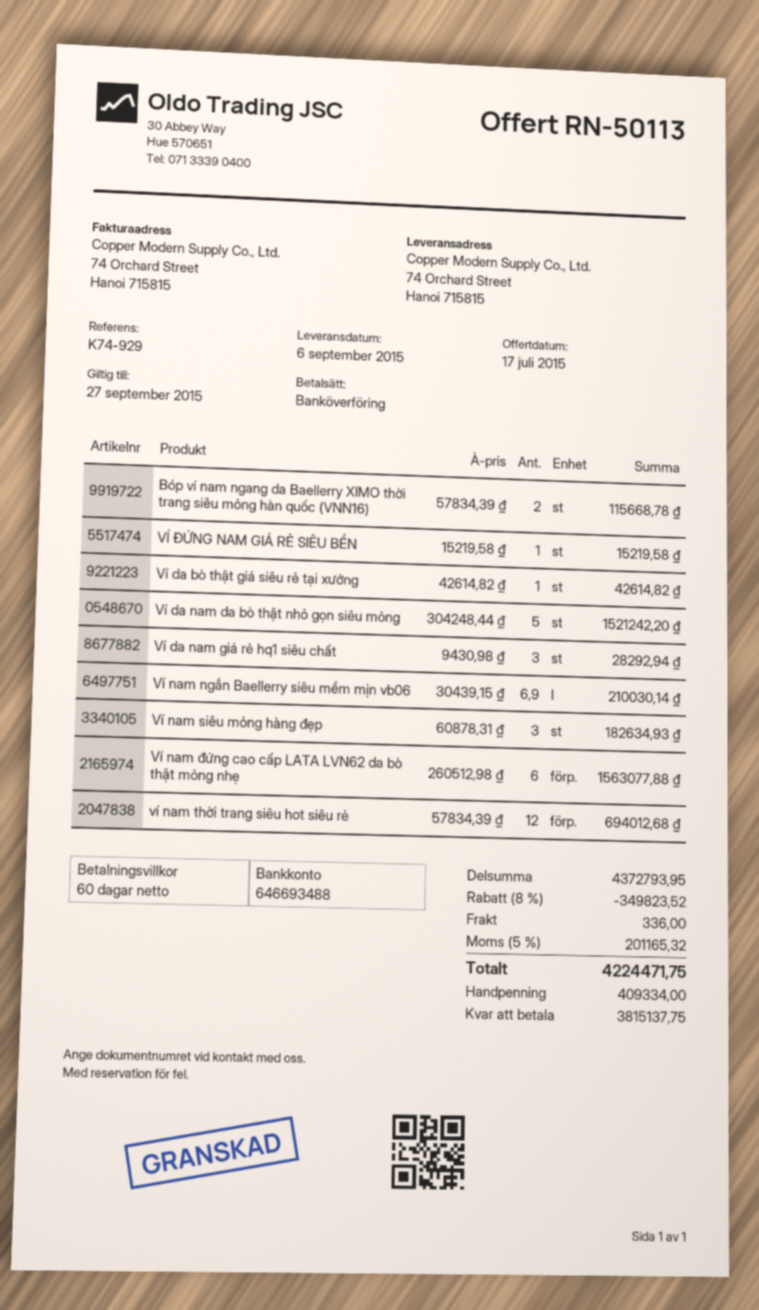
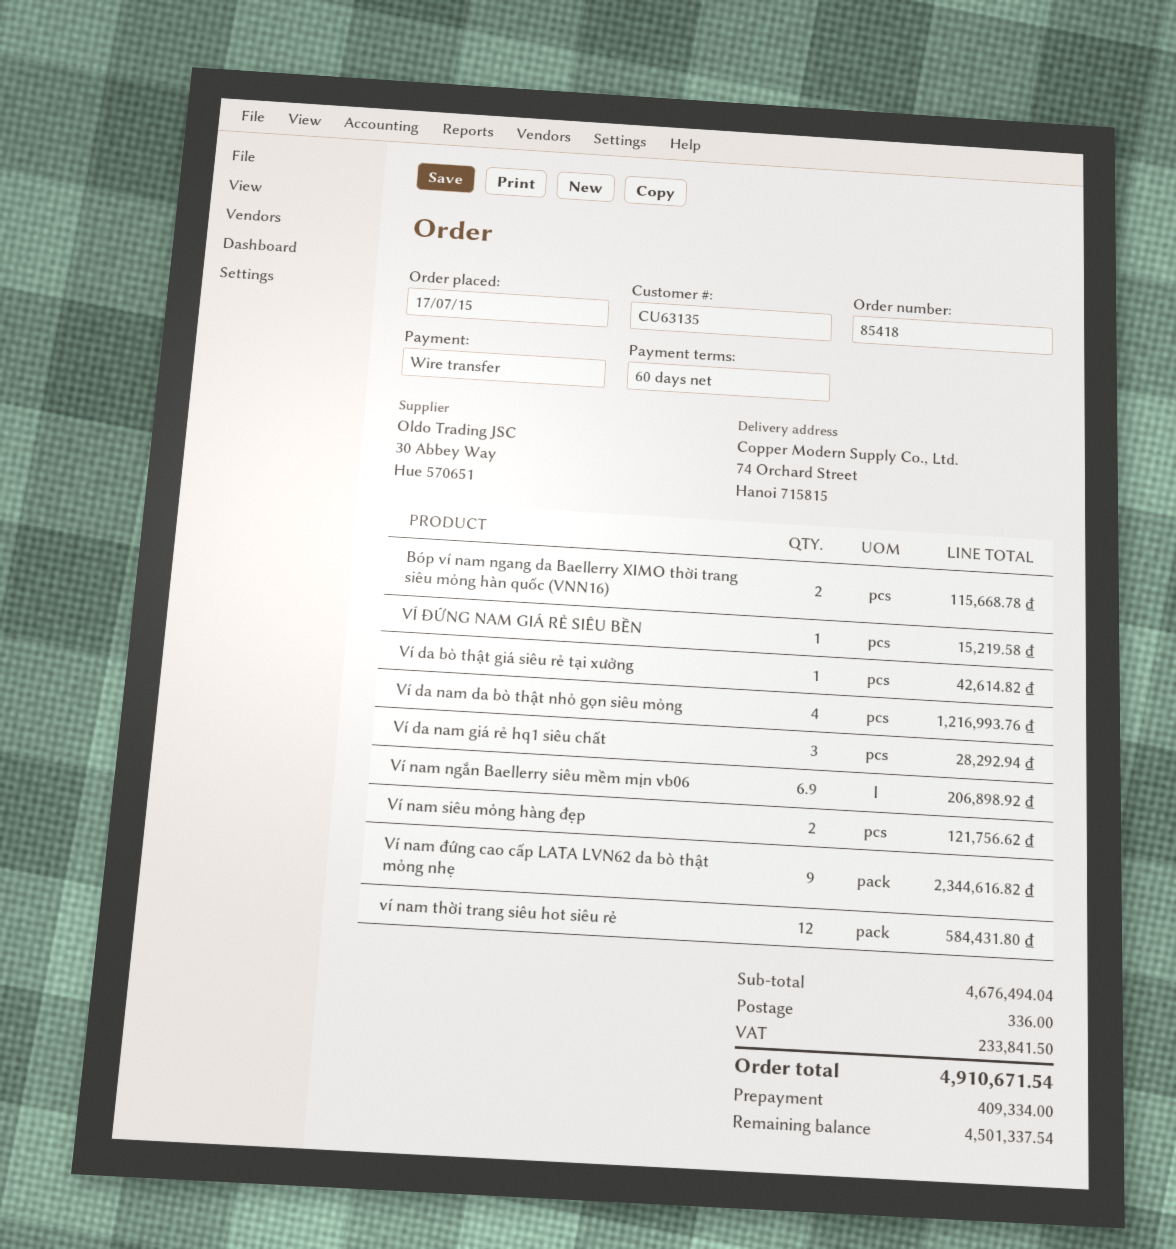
Ví da nam da bò thật nhỏ gọn siêu mỏng: 5 for 1521242.20 -> 4 for 1216993.76
Ví nam ngắn Baellerry siêu mềm mịn vb06: 6.9 for 210030.14 -> 6.9 for 206898.92
Ví nam siêu mỏng hàng đẹp: 3 for 182634.93 -> 2 for 121756.62
Ví nam đứng cao cấp LATA LVN62 da bò thật mỏng nhẹ: 6 for 1563077.88 -> 9 for 2344616.82
ví nam thời trang siêu hot siêu rẻ: 12 for 694012.68 -> 12 for 584431.80
subtotal: 4372793.95 -> 4676494.04
discount: 8% = 349823.52 -> none
tax: 201165.32 -> 233841.50
total: 4224471.75 -> 4910671.54
balance: 3815137.75 -> 4501337.54

